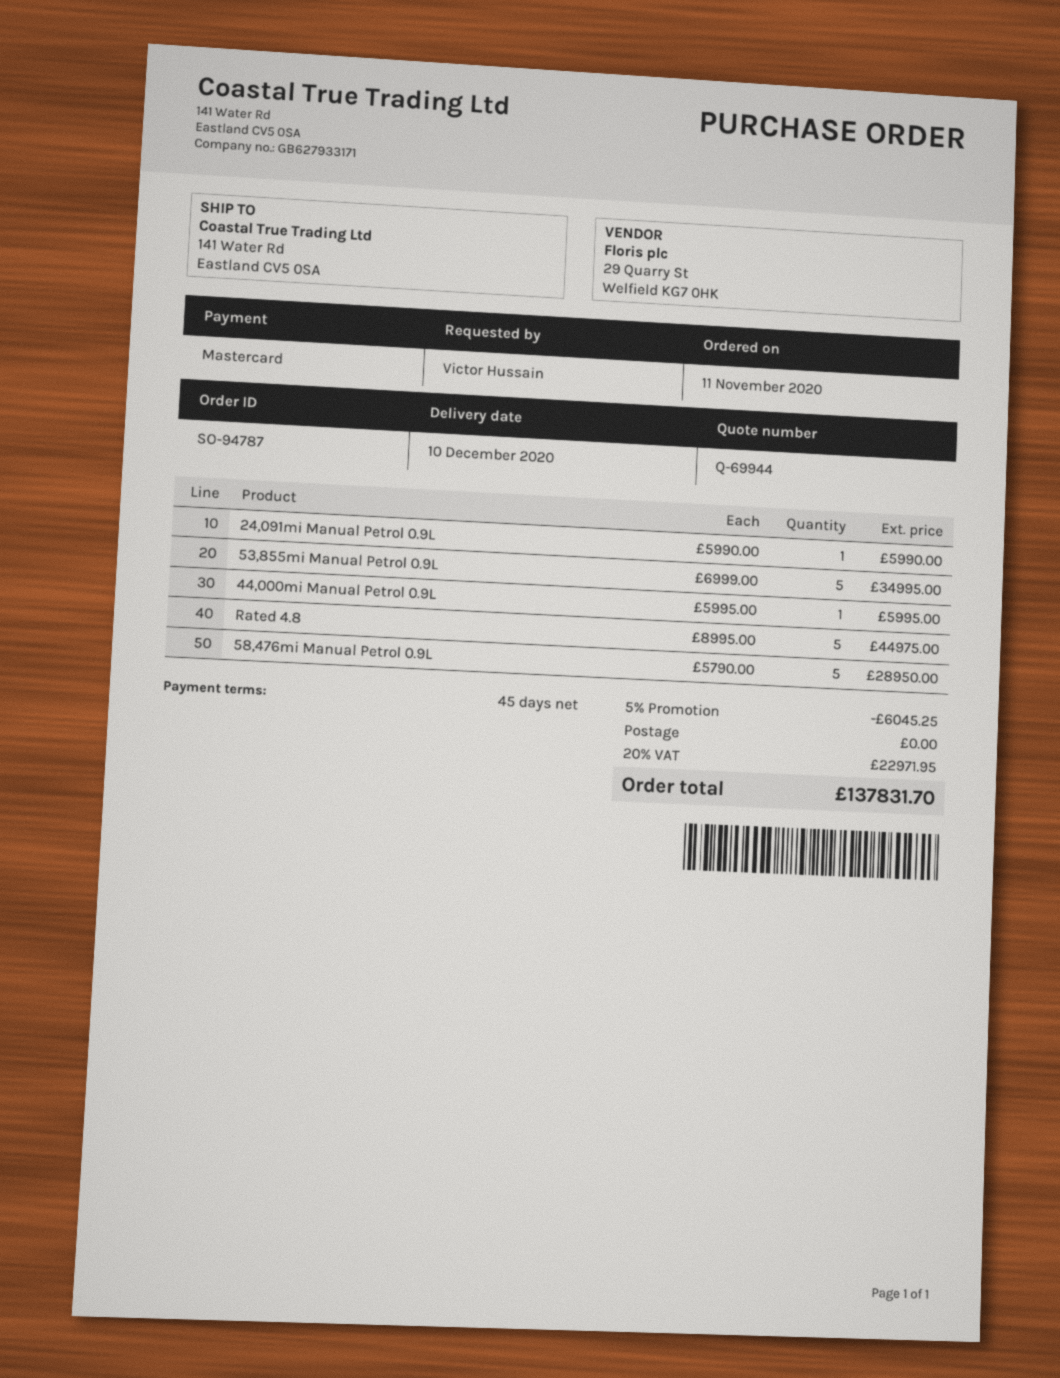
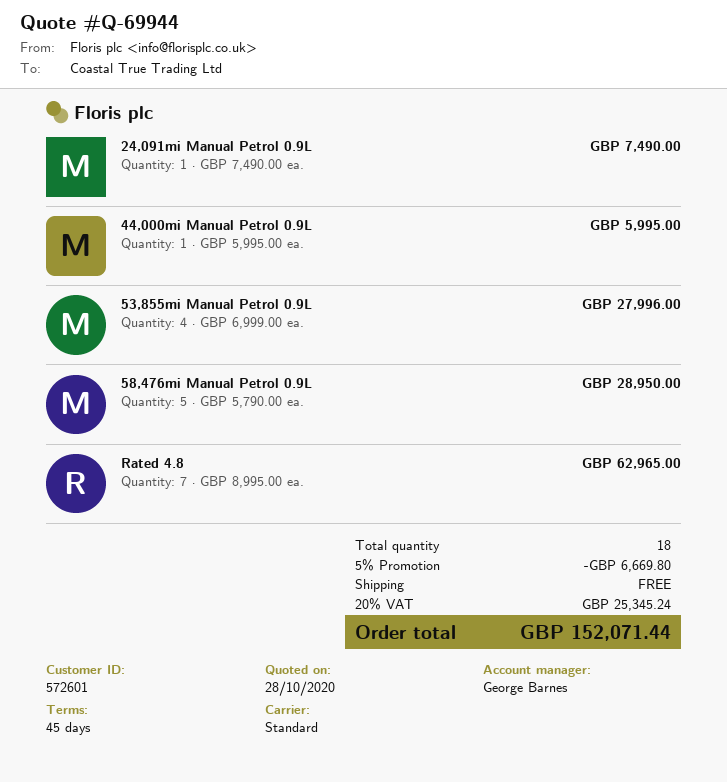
24,091mi Manual Petrol 0.9L: 1 x 5990.00 = 5990.00 -> 1 x 7490.00 = 7490.00
53,855mi Manual Petrol 0.9L: 5 x 6999.00 = 34995.00 -> 4 x 6999.00 = 27996.00
Rated 4.8: 5 x 8995.00 = 44975.00 -> 7 x 8995.00 = 62965.00
discount: 5% = 6045.25 -> 5% = 6669.80
tax: 20% = 22971.95 -> 20% = 25345.24
total: 137831.70 -> 152071.44

